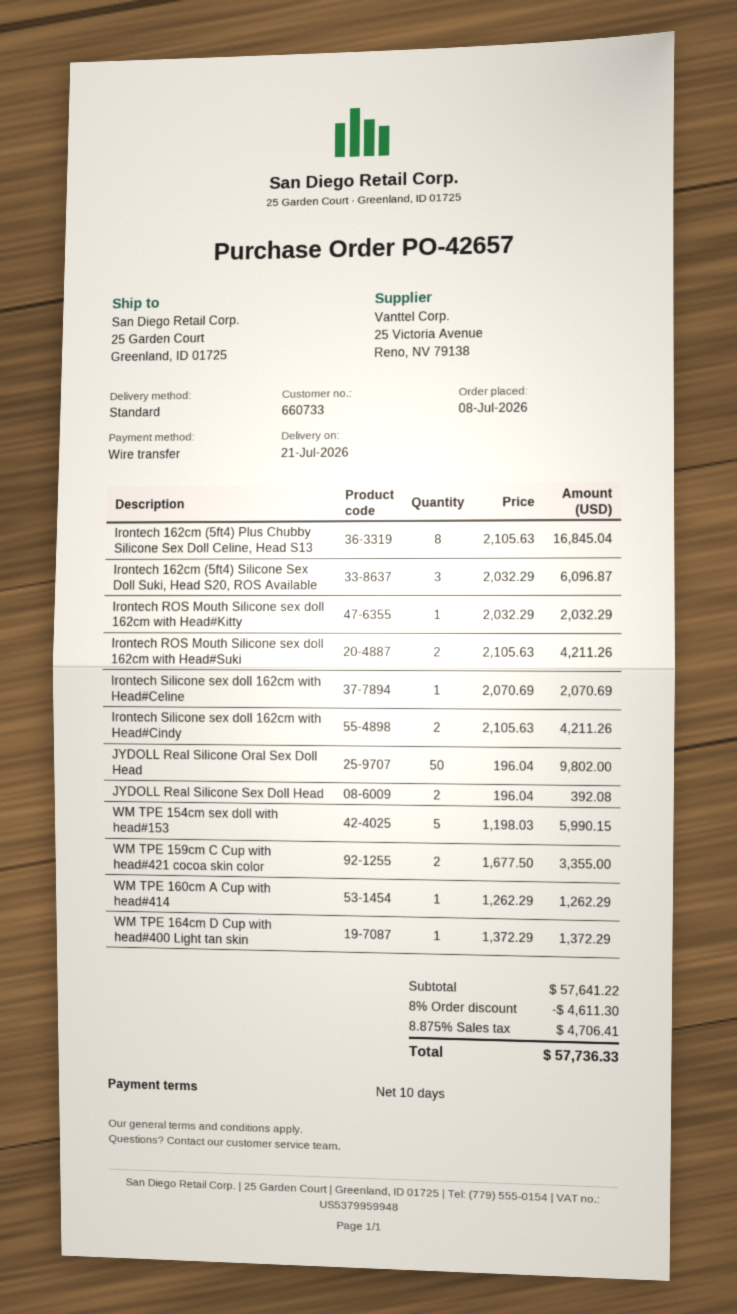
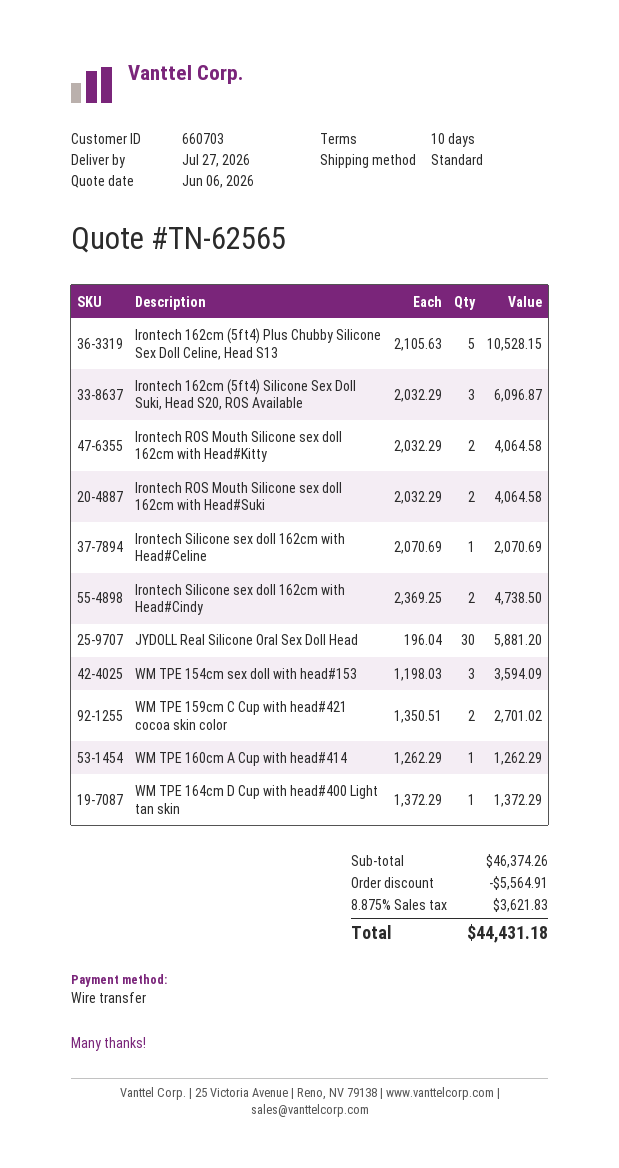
delivery date: 2026-07-21 -> 2026-07-27
customer number: 660733 -> 660703
Irontech 162cm (5ft4) Plus Chubby Silicone Sex Doll Celine, Head S13: 8 x 2105.63 = 16845.04 -> 5 x 2105.63 = 10528.15
Irontech ROS Mouth Silicone sex doll 162cm with Head#Kitty: 1 x 2032.29 = 2032.29 -> 2 x 2032.29 = 4064.58
Irontech ROS Mouth Silicone sex doll 162cm with Head#Suki: 2 x 2105.63 = 4211.26 -> 2 x 2032.29 = 4064.58
Irontech Silicone sex doll 162cm with Head#Cindy: 2 x 2105.63 = 4211.26 -> 2 x 2369.25 = 4738.50
JYDOLL Real Silicone Oral Sex Doll Head: 50 x 196.04 = 9802.00 -> 30 x 196.04 = 5881.20
JYDOLL Real Silicone Sex Doll Head: 2 x 196.04 = 392.08 -> none
WM TPE 154cm sex doll with head#153: 5 x 1198.03 = 5990.15 -> 3 x 1198.03 = 3594.09
WM TPE 159cm C Cup with head#421 cocoa skin color: 2 x 1677.50 = 3355.00 -> 2 x 1350.51 = 2701.02
subtotal: 57641.22 -> 46374.26
discount: 4611.30 -> 5564.91
tax: 8.875% = 4706.41 -> 8.875% = 3621.83
total: 57736.33 -> 44431.18

